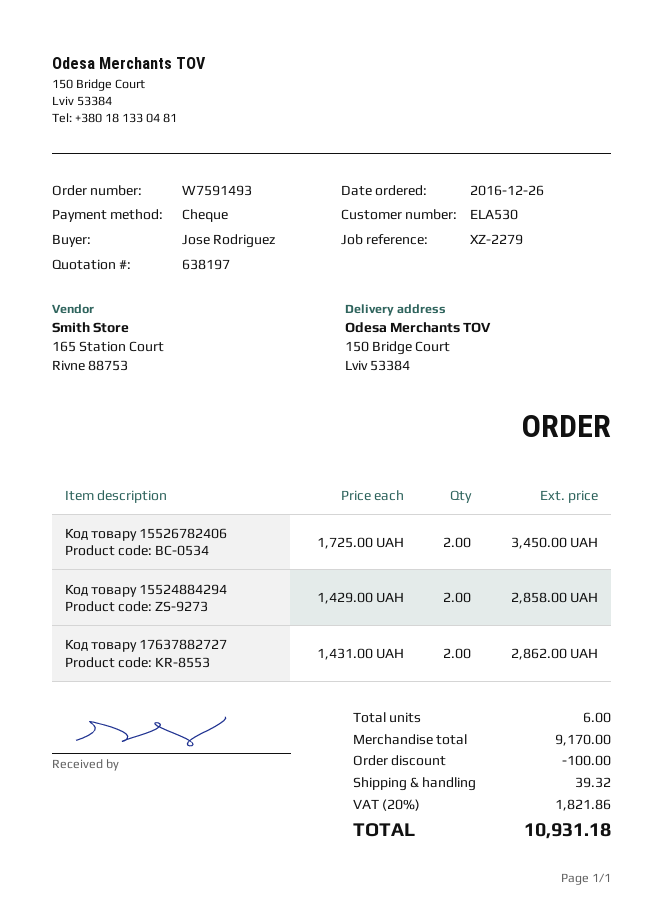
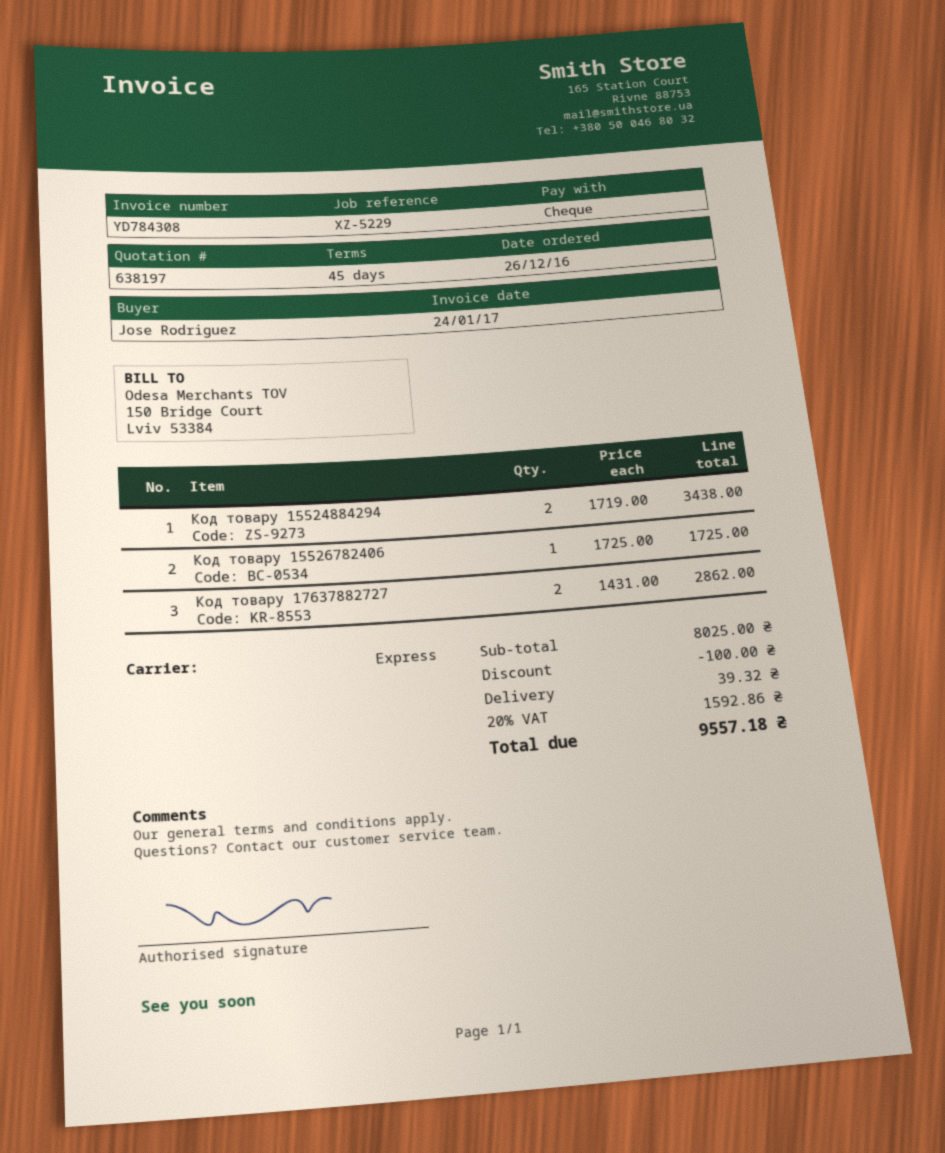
reference: XZ-2279 -> XZ-5229
Код товару 15526782406: 2 x 1725.00 = 3450.00 -> 1 x 1725.00 = 1725.00
Код товару 15524884294: 2 x 1429.00 = 2858.00 -> 2 x 1719.00 = 3438.00
subtotal: 9170.00 -> 8025.00
tax: 20% = 1821.86 -> 20% = 1592.86
total: 10931.18 -> 9557.18

